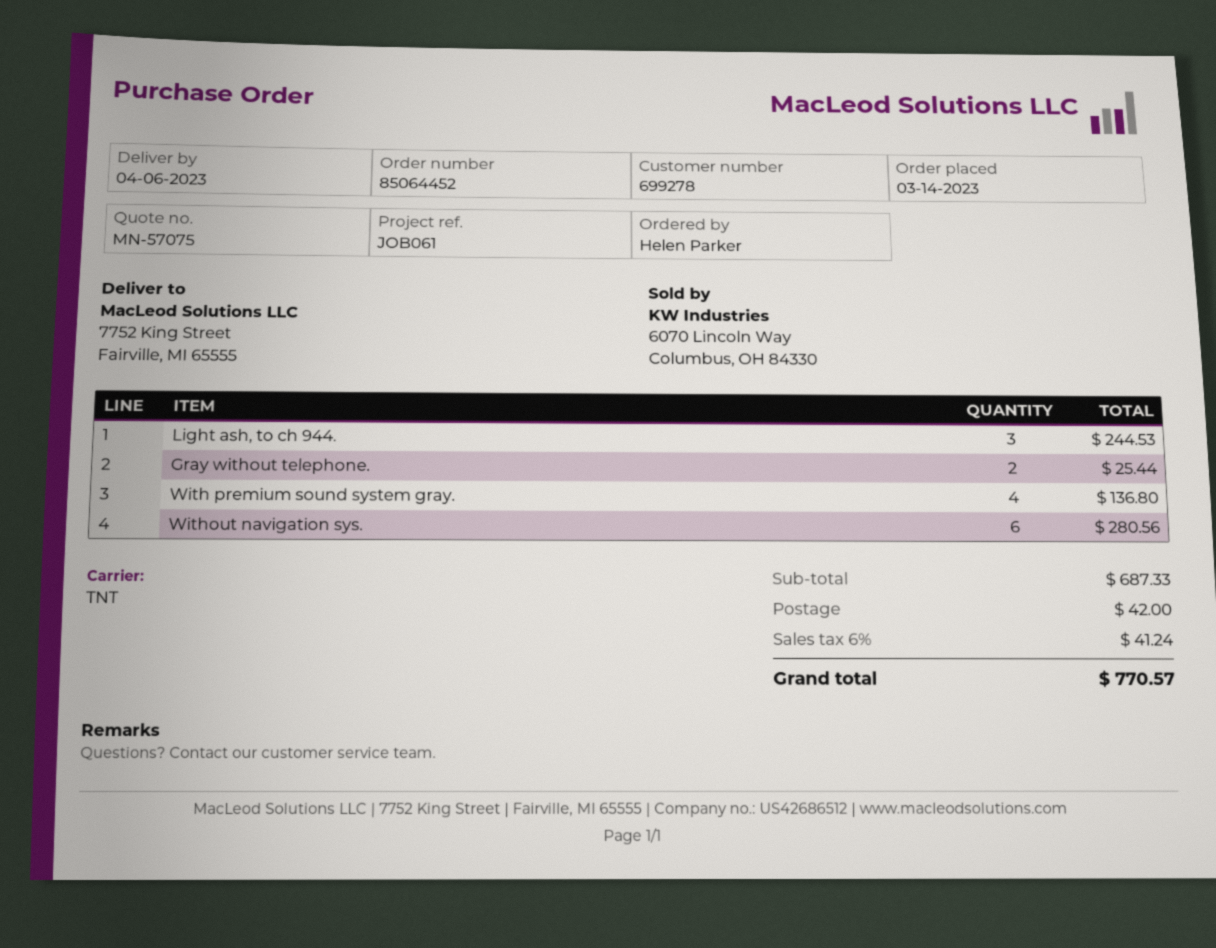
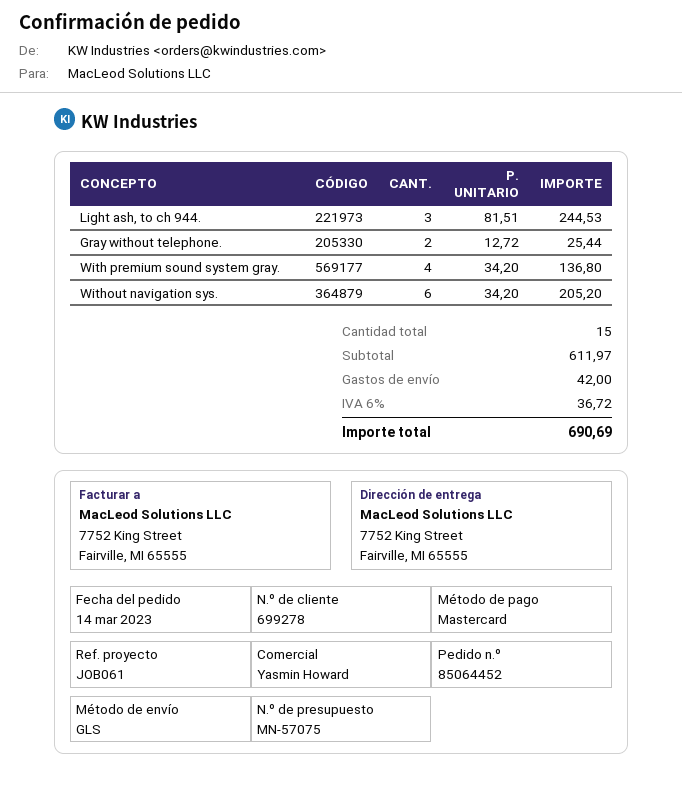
shipping method: TNT -> GLS
Without navigation sys.: 6 for 280.56 -> 6 for 205.20
subtotal: 687.33 -> 611.97
tax: 6% = 41.24 -> 6% = 36.72
total: 770.57 -> 690.69

